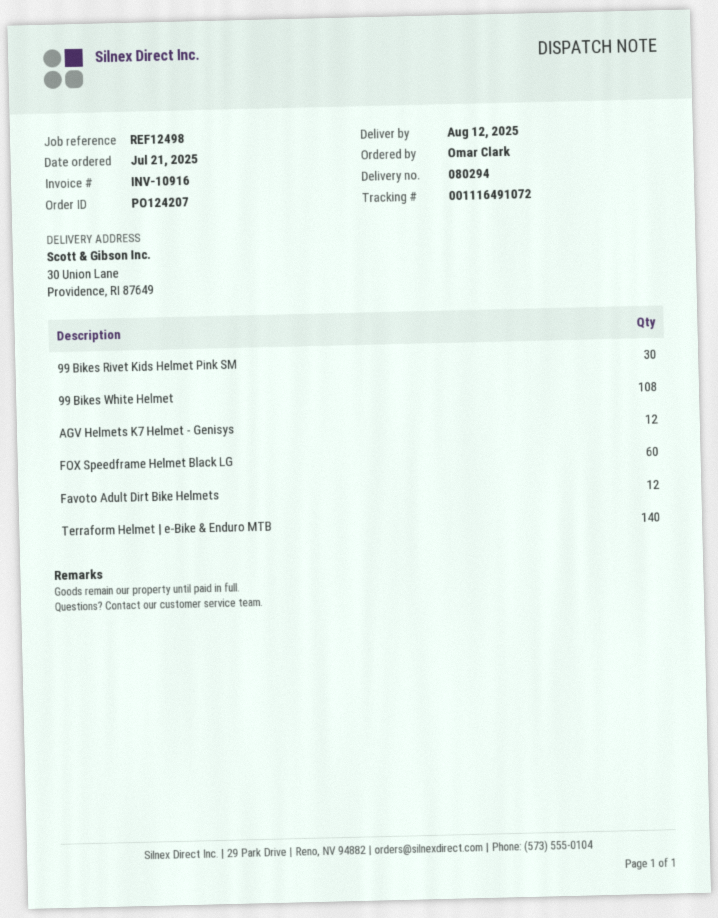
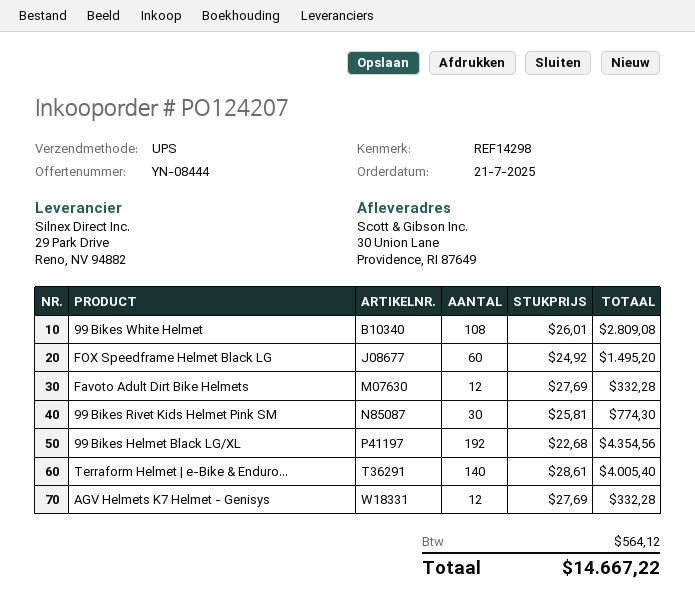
reference: REF12498 -> REF14298
99 Bikes Helmet Black LG/XL: none -> 192

